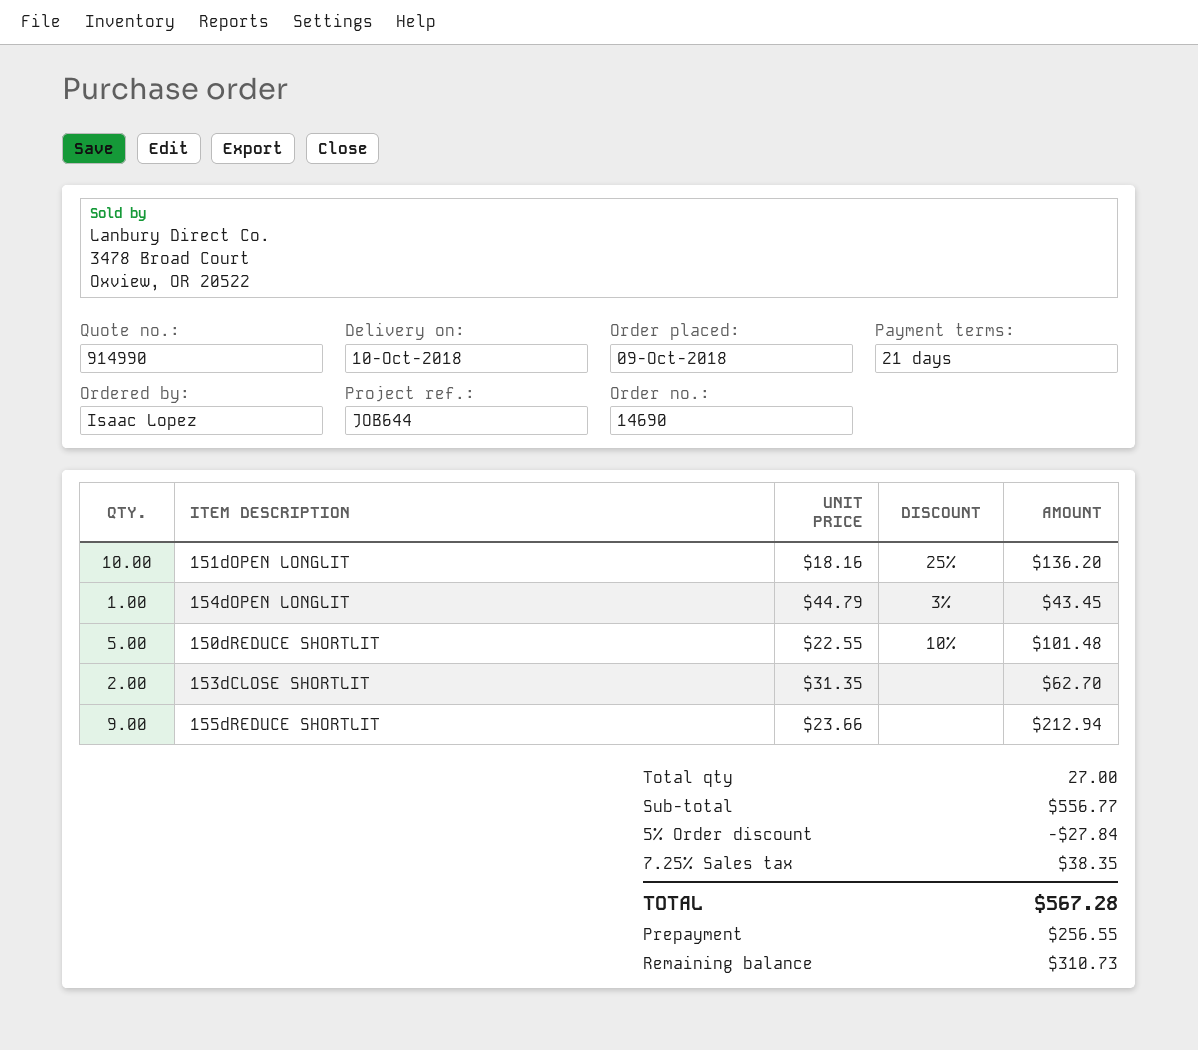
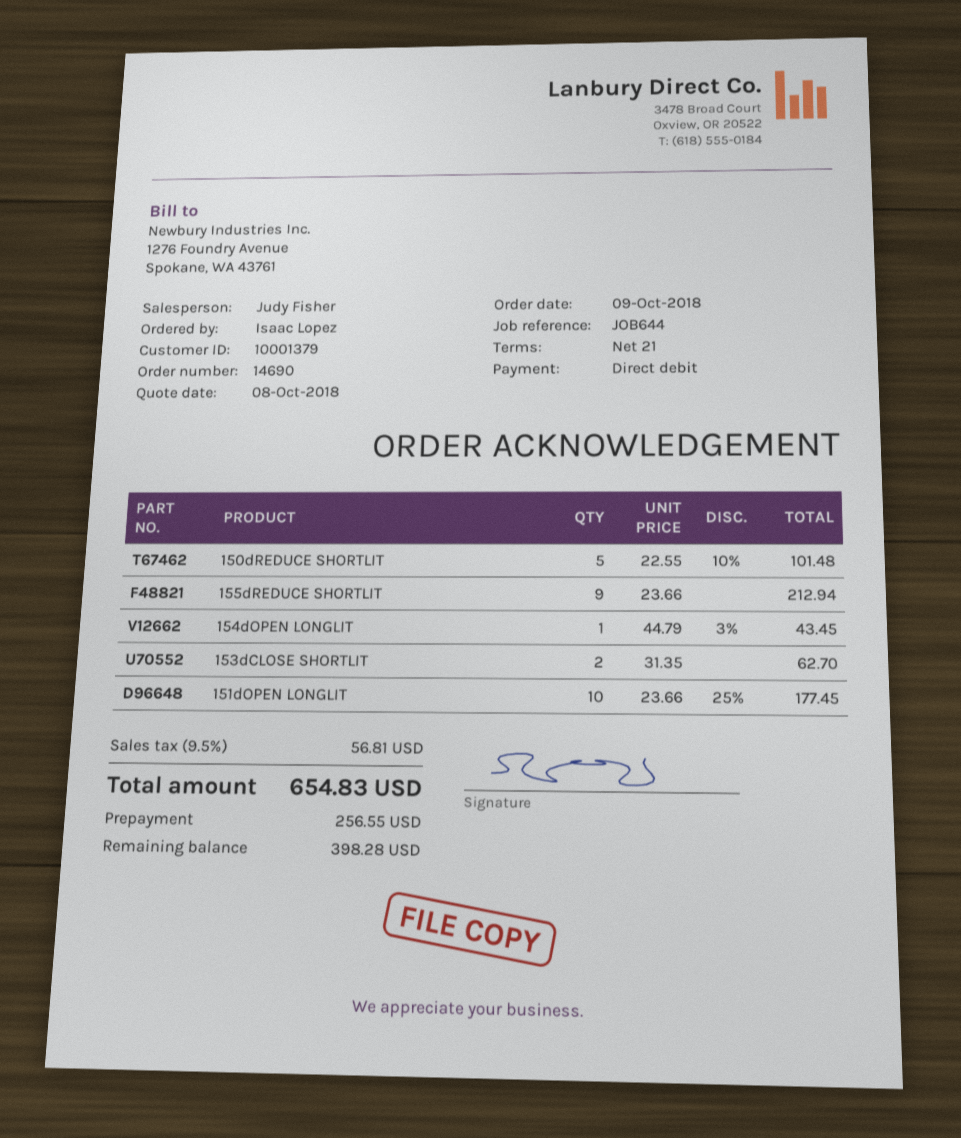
151dOPEN LONGLIT: 10 x 18.16 - 25% = 136.20 -> 10 x 23.66 - 25% = 177.45
discount: 5% = 27.84 -> none
tax: 7.25% = 38.35 -> 9.5% = 56.81
total: 567.28 -> 654.83
balance: 310.73 -> 398.28

